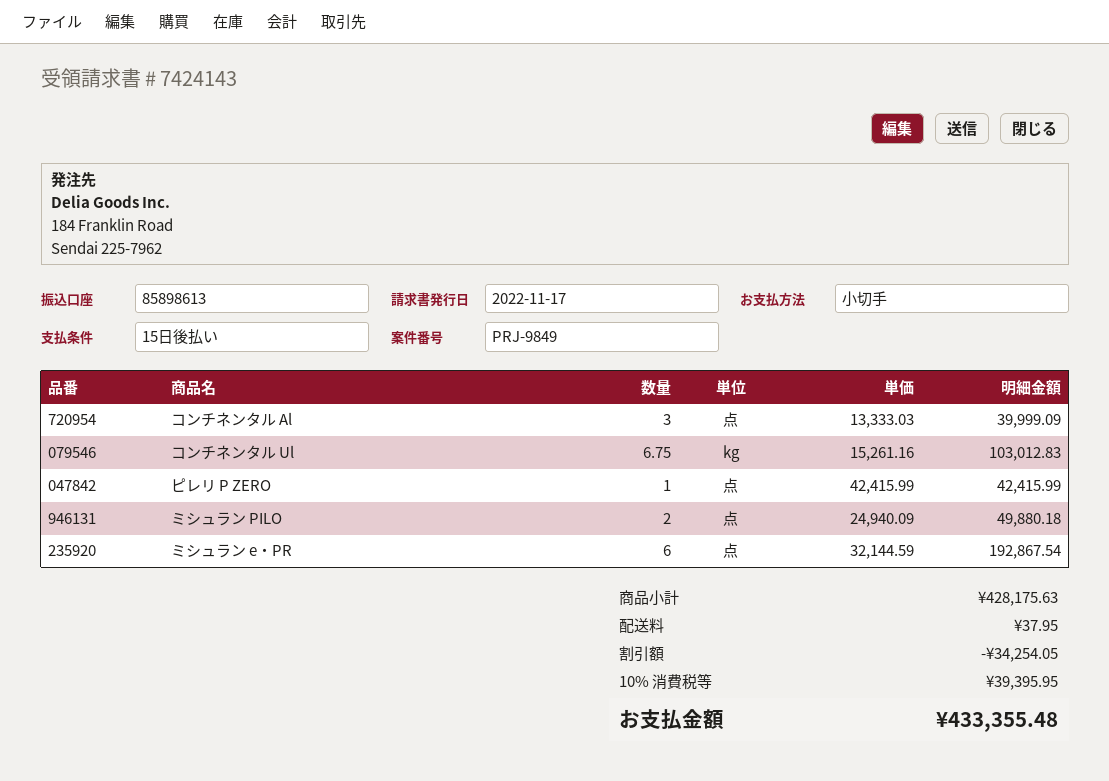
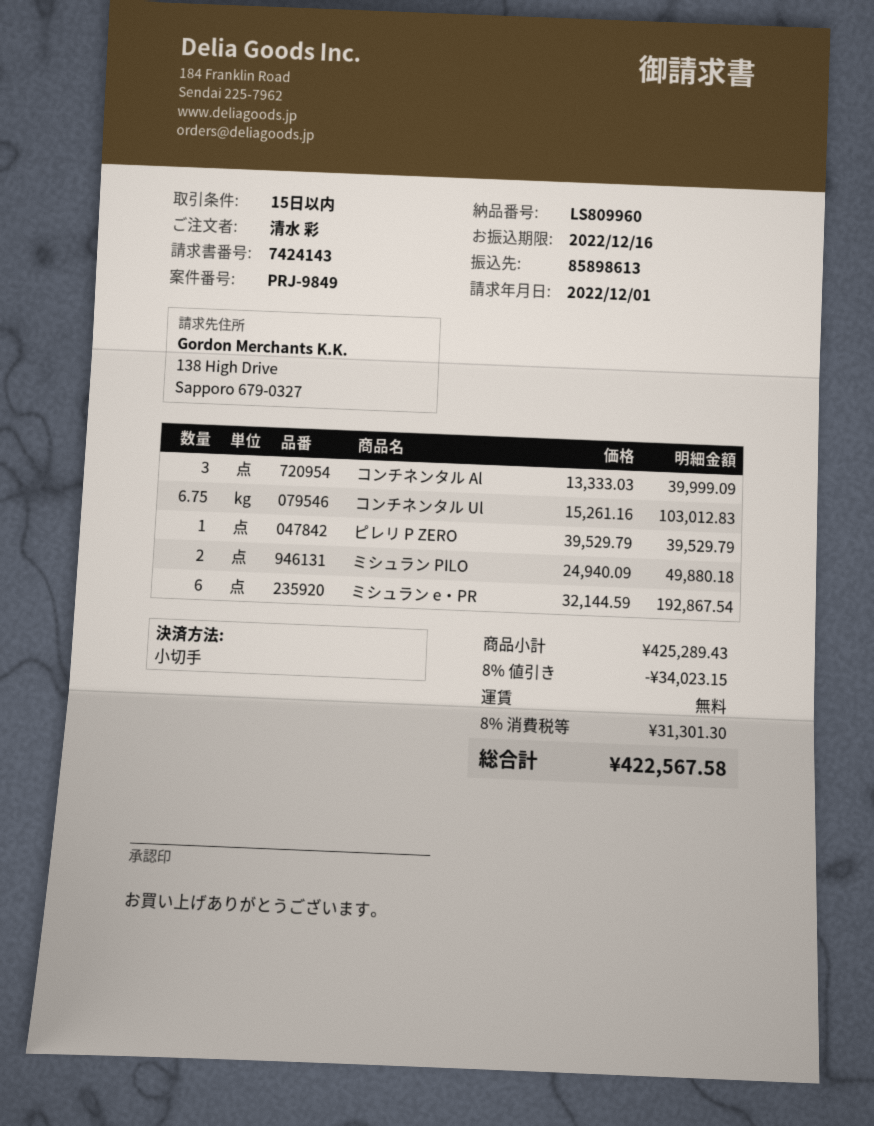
invoice date: 2022-11-17 -> 2022-12-01
ピレリ P ZERO: 1 x 42415.99 = 42415.99 -> 1 x 39529.79 = 39529.79
subtotal: 428175.63 -> 425289.43
discount: 34254.05 -> 34023.15
shipping: 37.95 -> 0.00
tax: 10% = 39395.95 -> 8% = 31301.30
total: 433355.48 -> 422567.58

